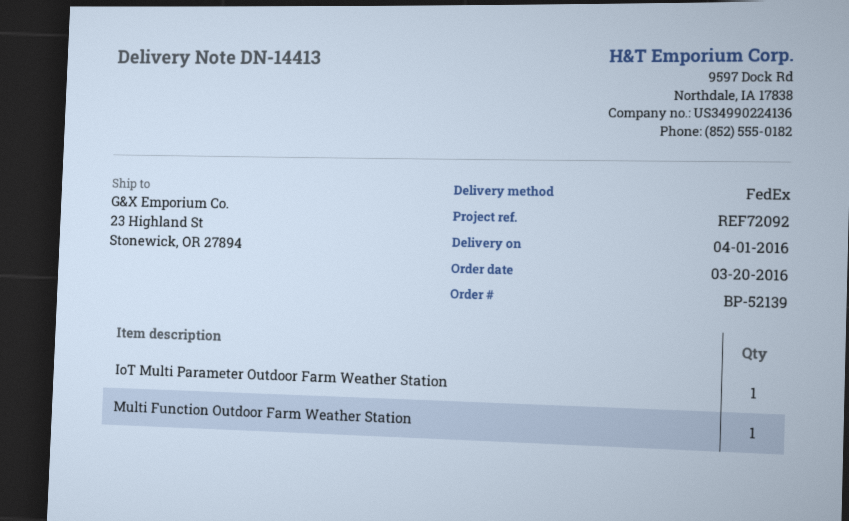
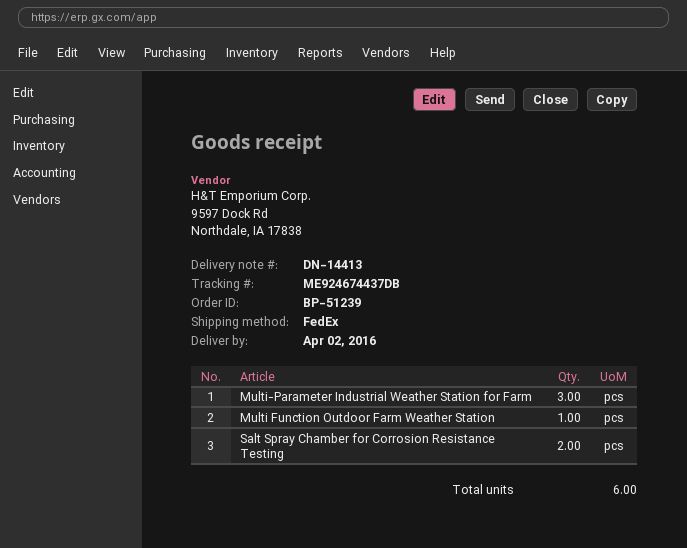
order number: BP-52139 -> BP-51239
delivery date: 2016-04-01 -> 2016-04-02
IoT Multi Parameter Outdoor Farm Weather Station: 1 -> none
Multi-Parameter Industrial Weather Station for Farm: none -> 3
Salt Spray Chamber for Corrosion Resistance Testing: none -> 2

